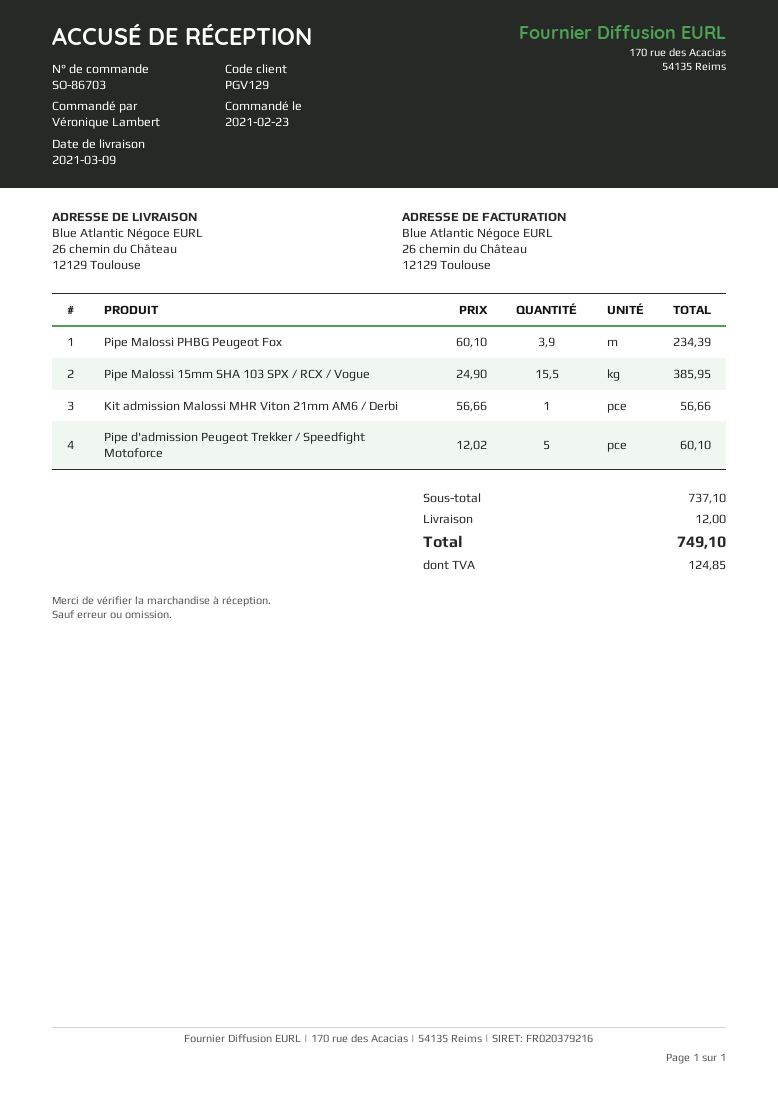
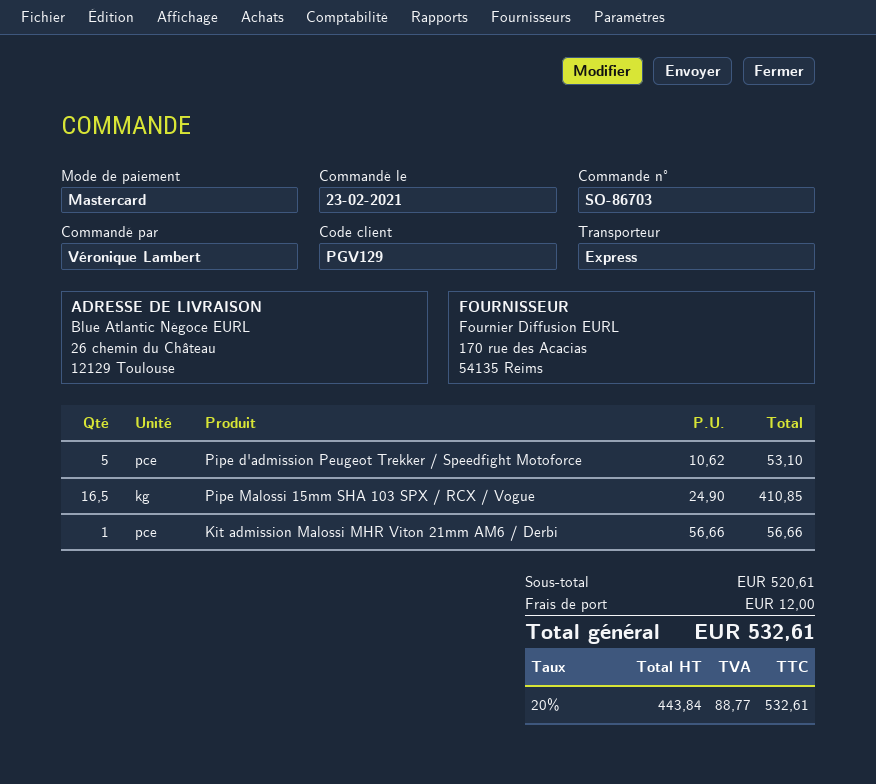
Pipe Malossi PHBG Peugeot Fox: 3.9 x 60.10 = 234.39 -> none
Pipe Malossi 15mm SHA 103 SPX / RCX / Vogue: 15.5 x 24.90 = 385.95 -> 16.5 x 24.90 = 410.85
Pipe d'admission Peugeot Trekker / Speedfight Motoforce: 5 x 12.02 = 60.10 -> 5 x 10.62 = 53.10
subtotal: 737.10 -> 520.61
tax: 124.85 -> 88.77
total: 749.10 -> 532.61

